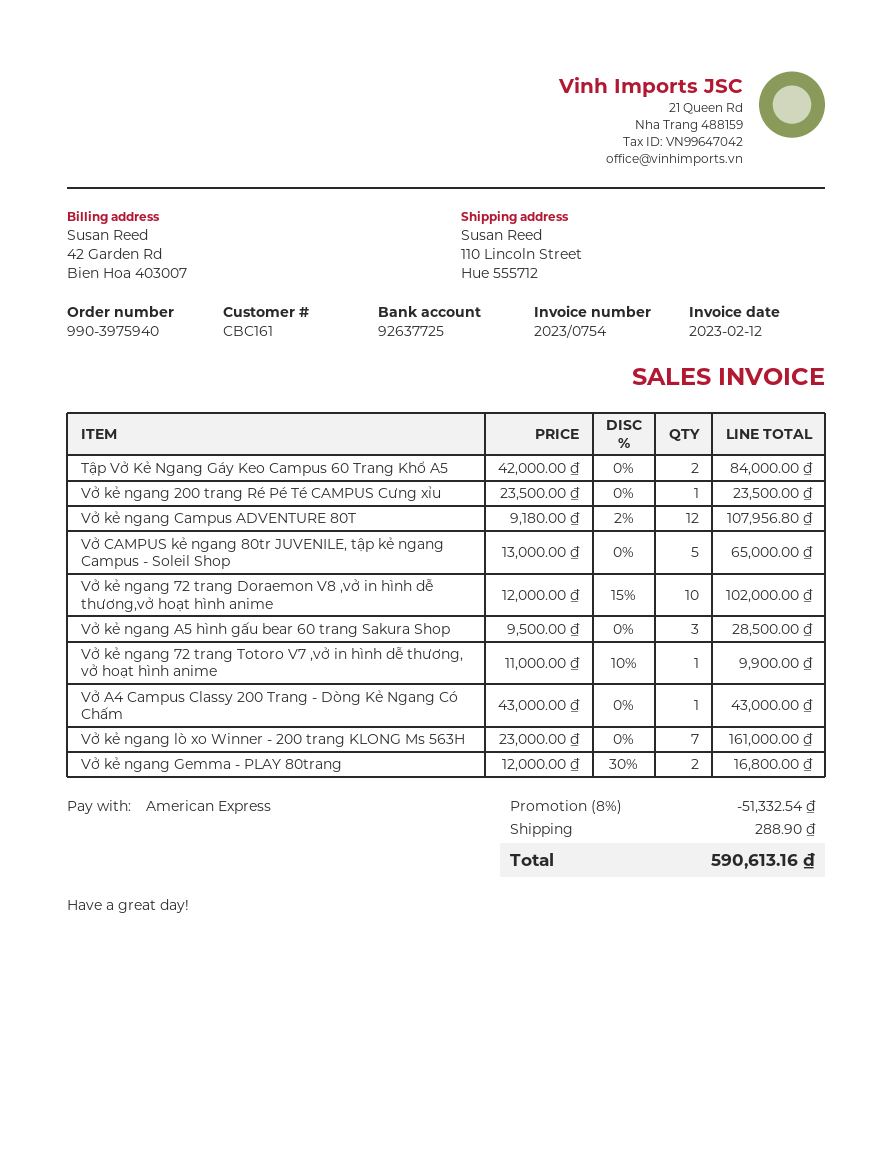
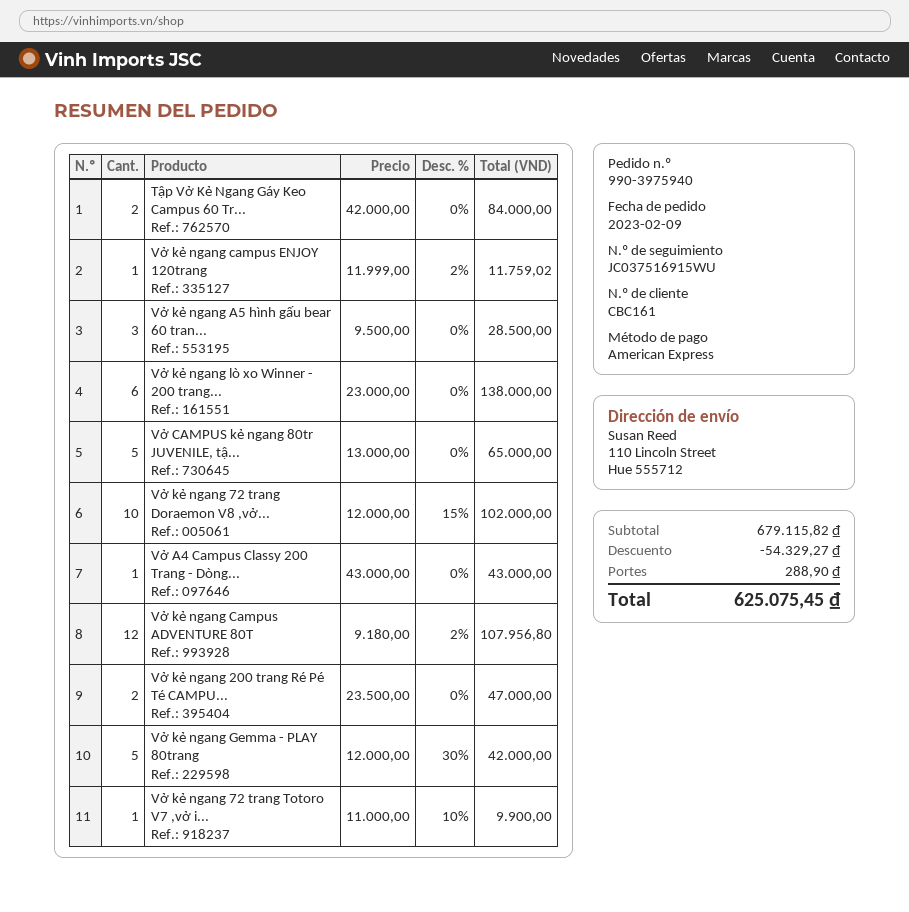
Vở kẻ ngang 200 trang Ré Pé Té CAMPUS Cưng xỉu: 1 x 23500.00 = 23500.00 -> 2 x 23500.00 = 47000.00
Vở kẻ ngang lò xo Winner - 200 trang KLONG Ms 563H: 7 x 23000.00 = 161000.00 -> 6 x 23000.00 = 138000.00
Vở kẻ ngang Gemma - PLAY 80trang: 2 x 12000.00 - 30% = 16800.00 -> 5 x 12000.00 - 30% = 42000.00
Vở kẻ ngang campus ENJOY 120trang: none -> 1 x 11999.00 - 2% = 11759.02
discount: 51332.54 -> 54329.27
total: 590613.16 -> 625075.45

